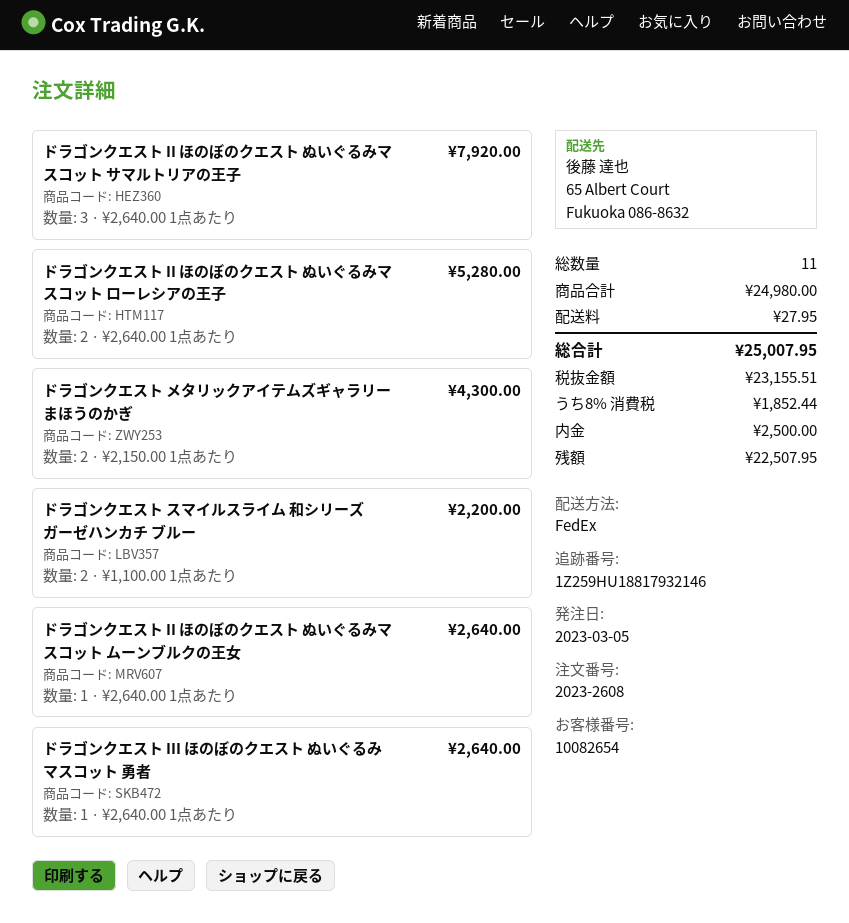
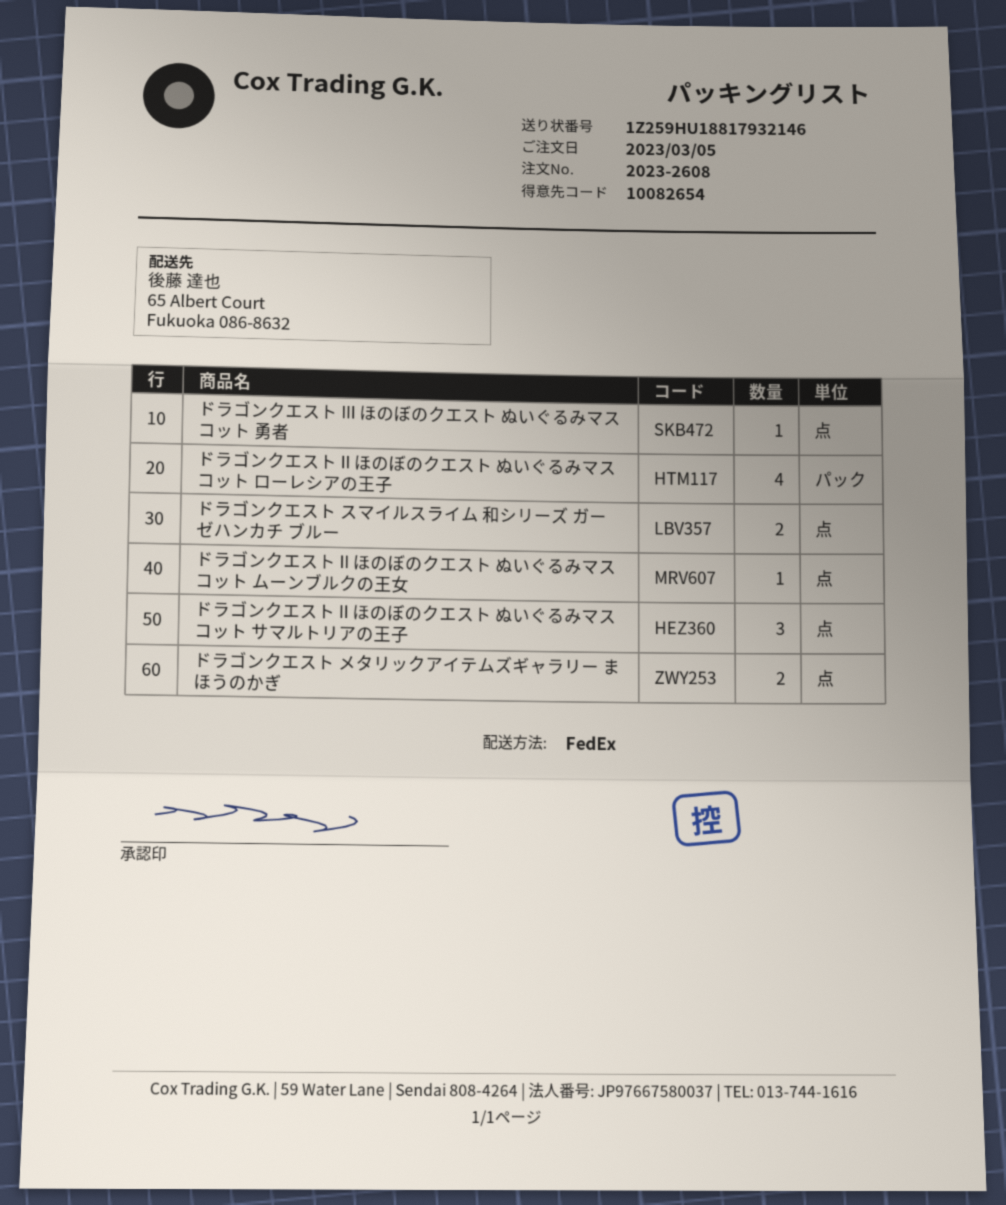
ドラゴンクエスト II ほのぼのクエスト ぬいぐるみマスコット ローレシアの王子: 2 -> 4

